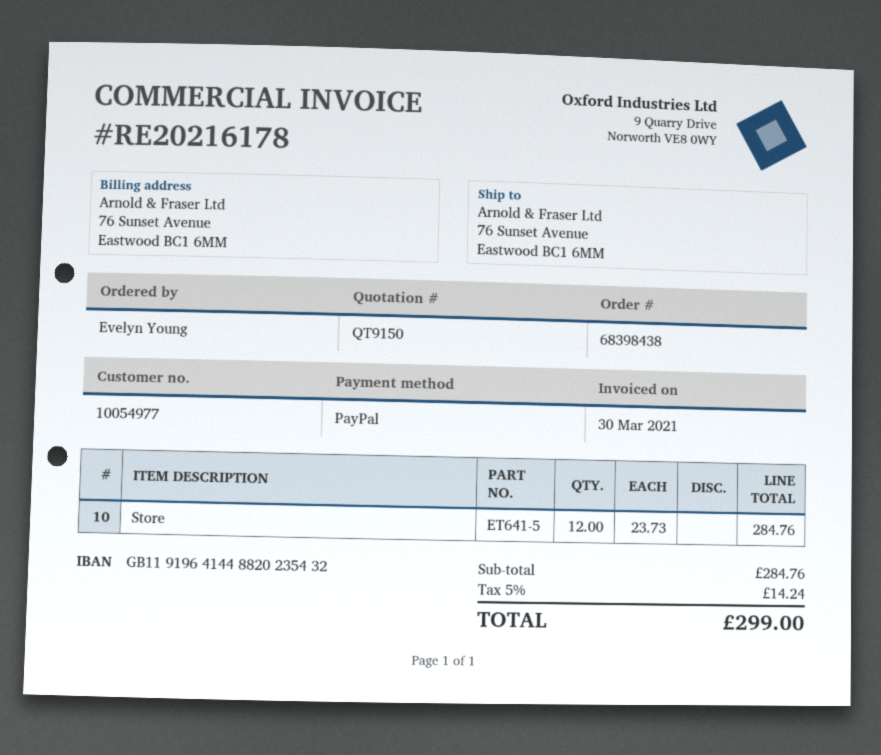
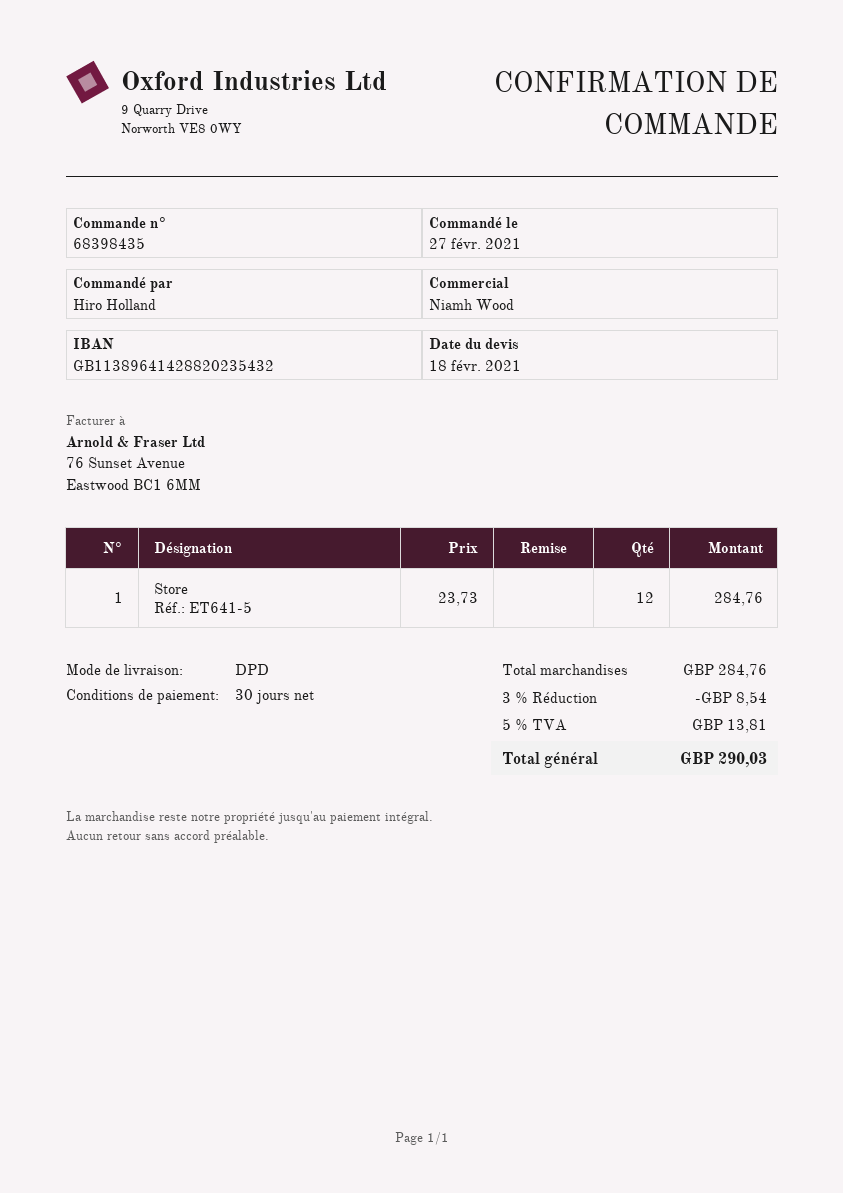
order number: 68398438 -> 68398435
ordered by: Evelyn Young -> Hiro Holland
bank account: GB11919641448820235432 -> GB11389641428820235432
discount: none -> 3% = 8.54
tax: 5% = 14.24 -> 5% = 13.81
total: 299.00 -> 290.03

